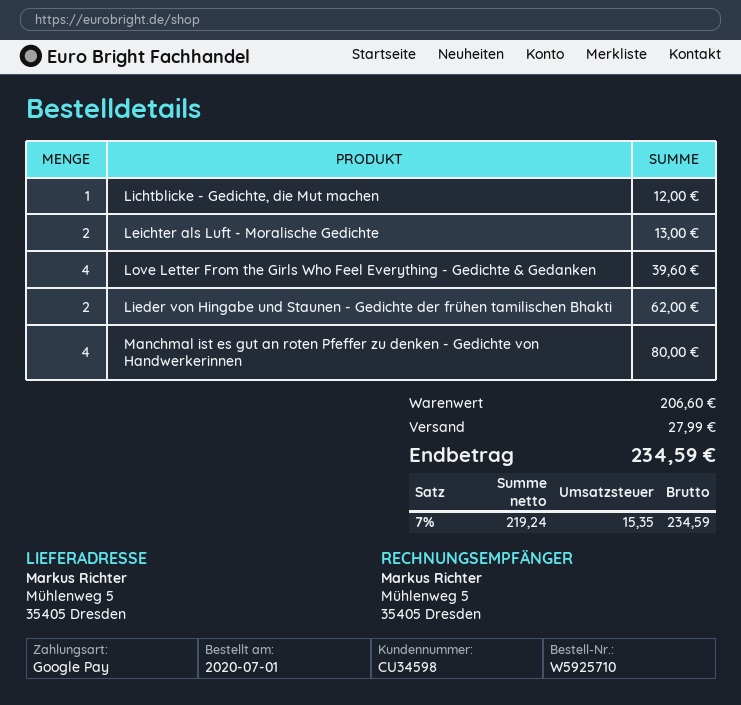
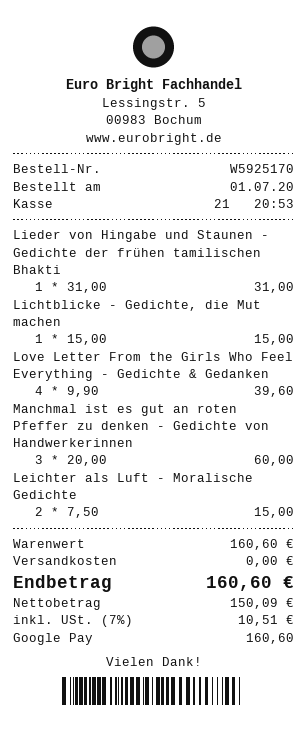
order number: W5925710 -> W5925170
Lichtblicke - Gedichte, die Mut machen: 1 for 12.00 -> 1 for 15.00
Leichter als Luft - Moralische Gedichte: 2 for 13.00 -> 2 for 15.00
Lieder von Hingabe und Staunen - Gedichte der frühen tamilischen Bhakti: 2 for 62.00 -> 1 for 31.00
Manchmal ist es gut an roten Pfeffer zu denken - Gedichte von Handwerkerinnen: 4 for 80.00 -> 3 for 60.00
subtotal: 206.60 -> 160.60
shipping: 27.99 -> 0.00
net: 219.24 -> 150.09
tax: 7% = 15.35 -> 7% = 10.51
total: 234.59 -> 160.60

